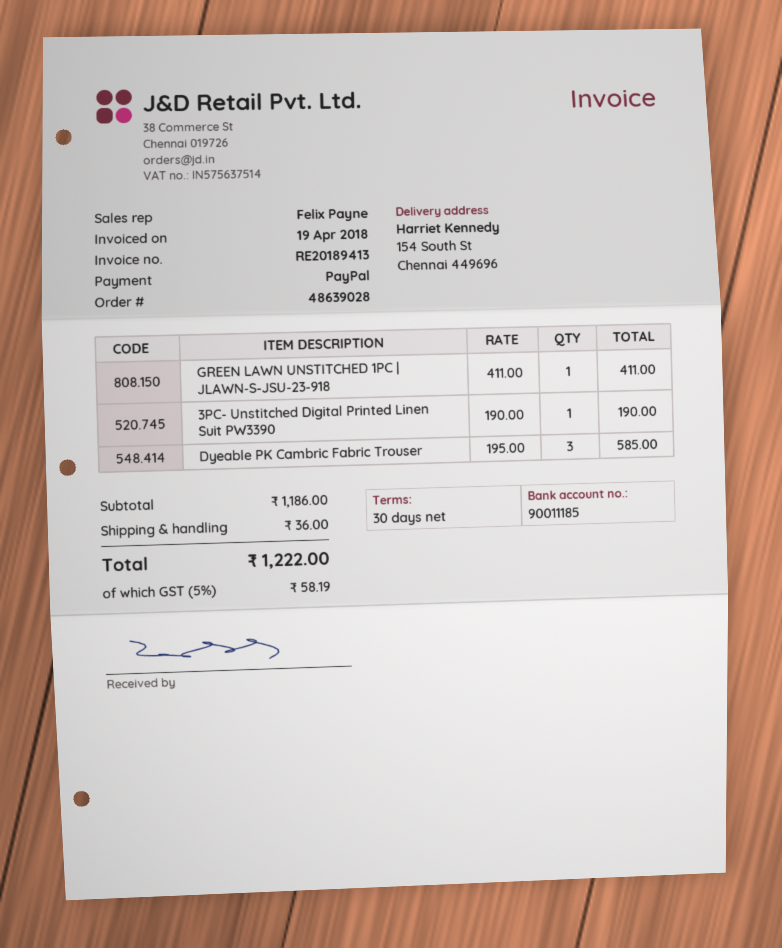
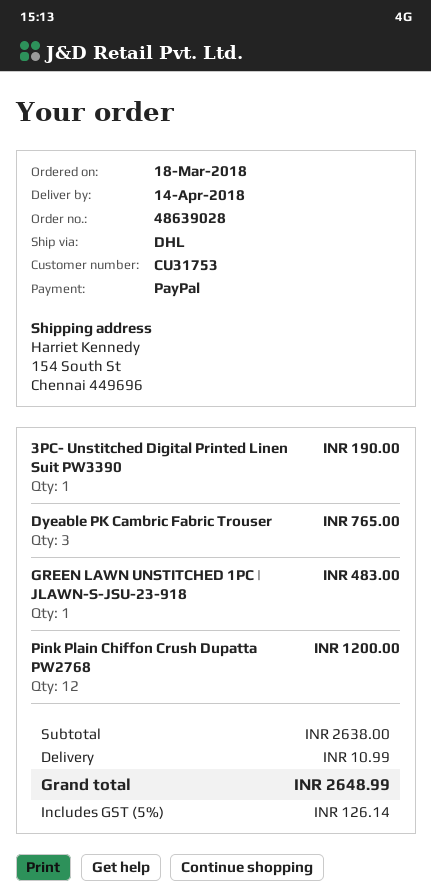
GREEN LAWN UNSTITCHED 1PC | JLAWN-S-JSU-23-918: 1 for 411.00 -> 1 for 483.00
Dyeable PK Cambric Fabric Trouser: 3 for 585.00 -> 3 for 765.00
Pink Plain Chiffon Crush Dupatta PW2768: none -> 12 for 1200.00
subtotal: 1186.00 -> 2638.00
shipping: 36.00 -> 10.99
tax: 5% = 58.19 -> 5% = 126.14
total: 1222.00 -> 2648.99

